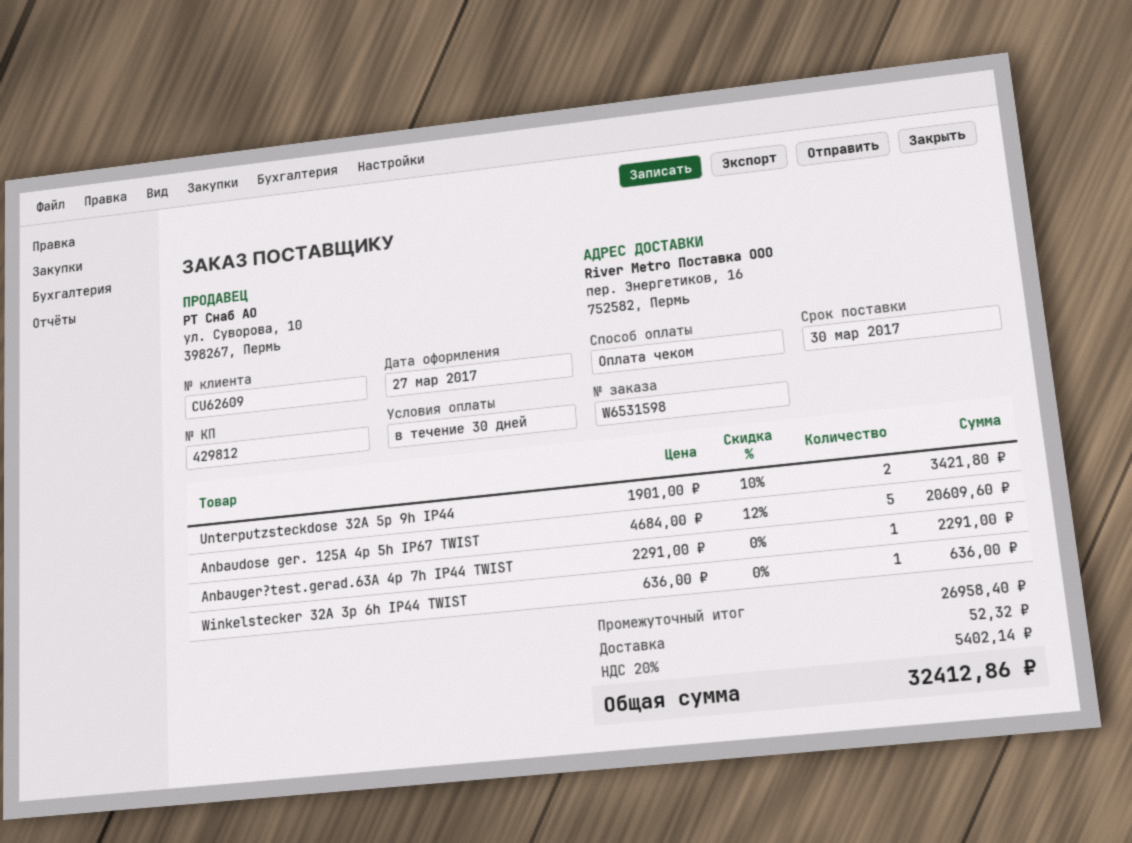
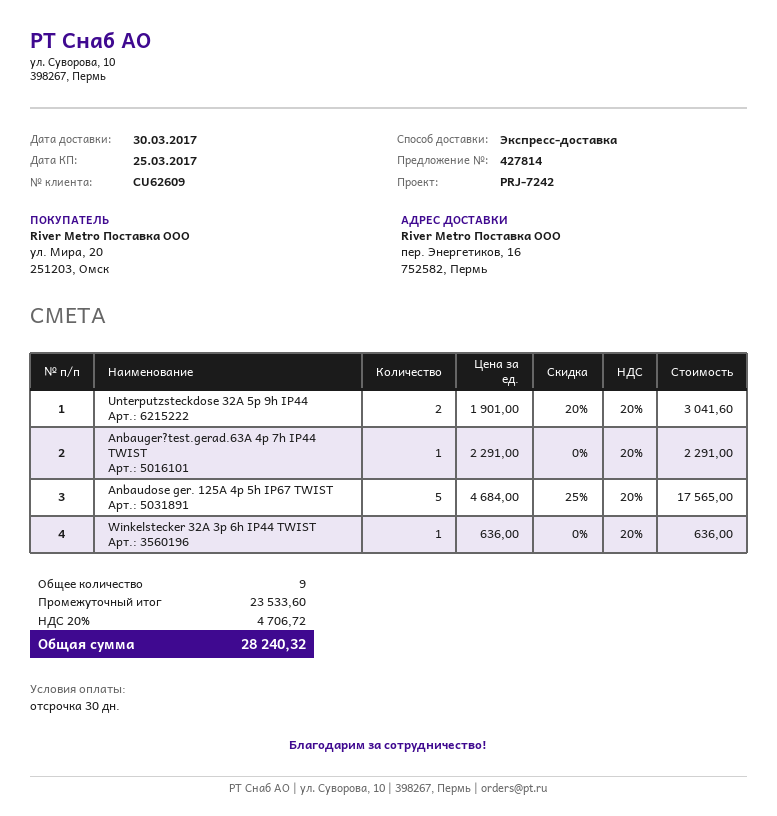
quote number: 429812 -> 427814
Unterputzsteckdose 32A 5p 9h IP44: 2 x 1901.00 - 10% = 3421.80 -> 2 x 1901.00 - 20% = 3041.60
Anbaudose ger. 125A 4p 5h IP67 TWIST: 5 x 4684.00 - 12% = 20609.60 -> 5 x 4684.00 - 25% = 17565.00
subtotal: 26958.40 -> 23533.60
shipping: 52.32 -> none
tax: 20% = 5402.14 -> 20% = 4706.72
total: 32412.86 -> 28240.32

